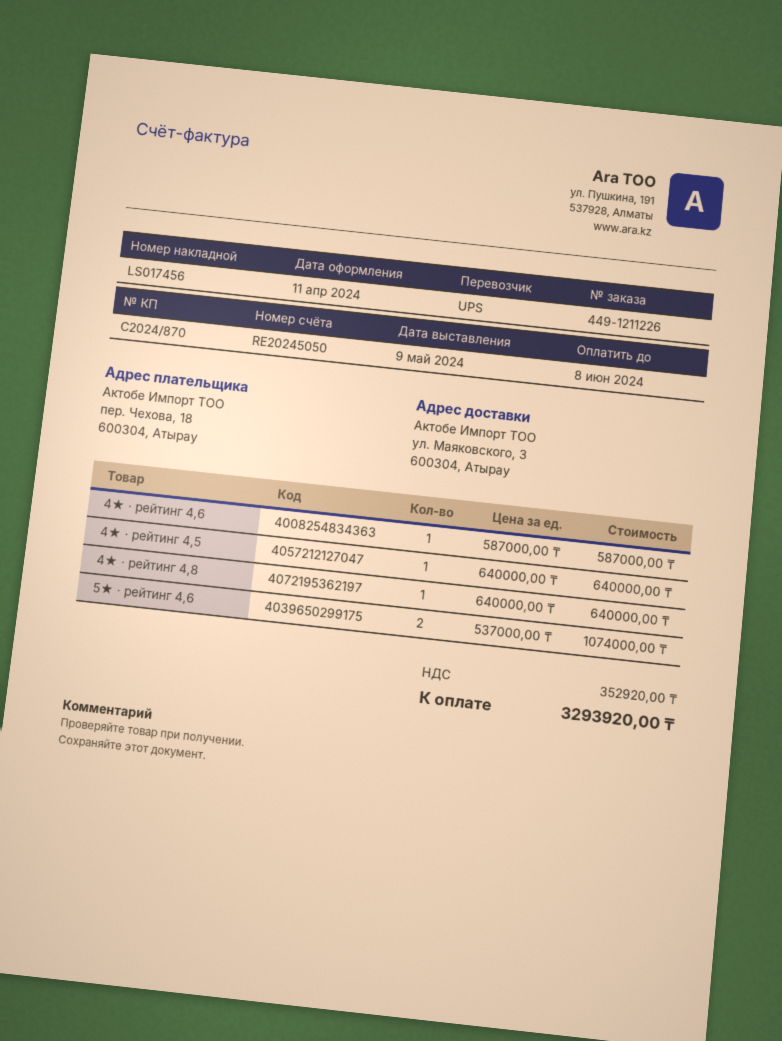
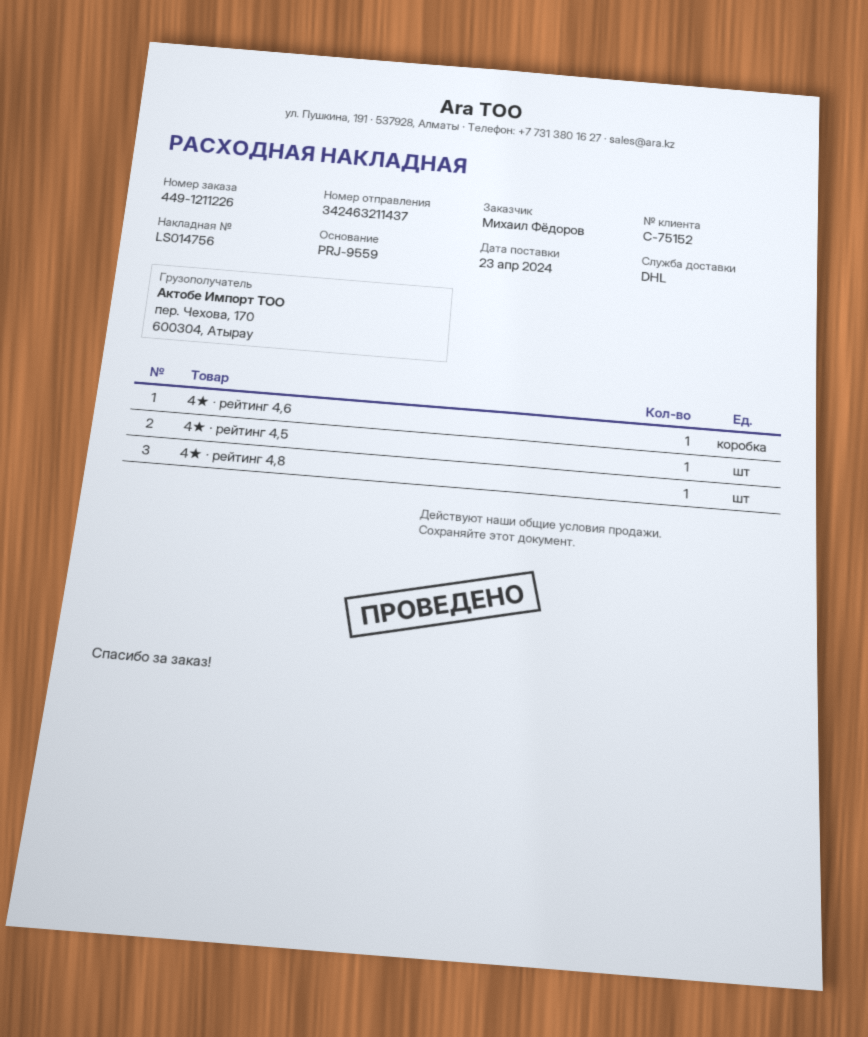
delivery note number: LS017456 -> LS014756
shipping method: UPS -> DHL
ship to: ул. Маяковского, 3, 600304, Атырау -> пер. Чехова, 170, 600304, Атырау
5★ · рейтинг 4,6: 2 -> none

